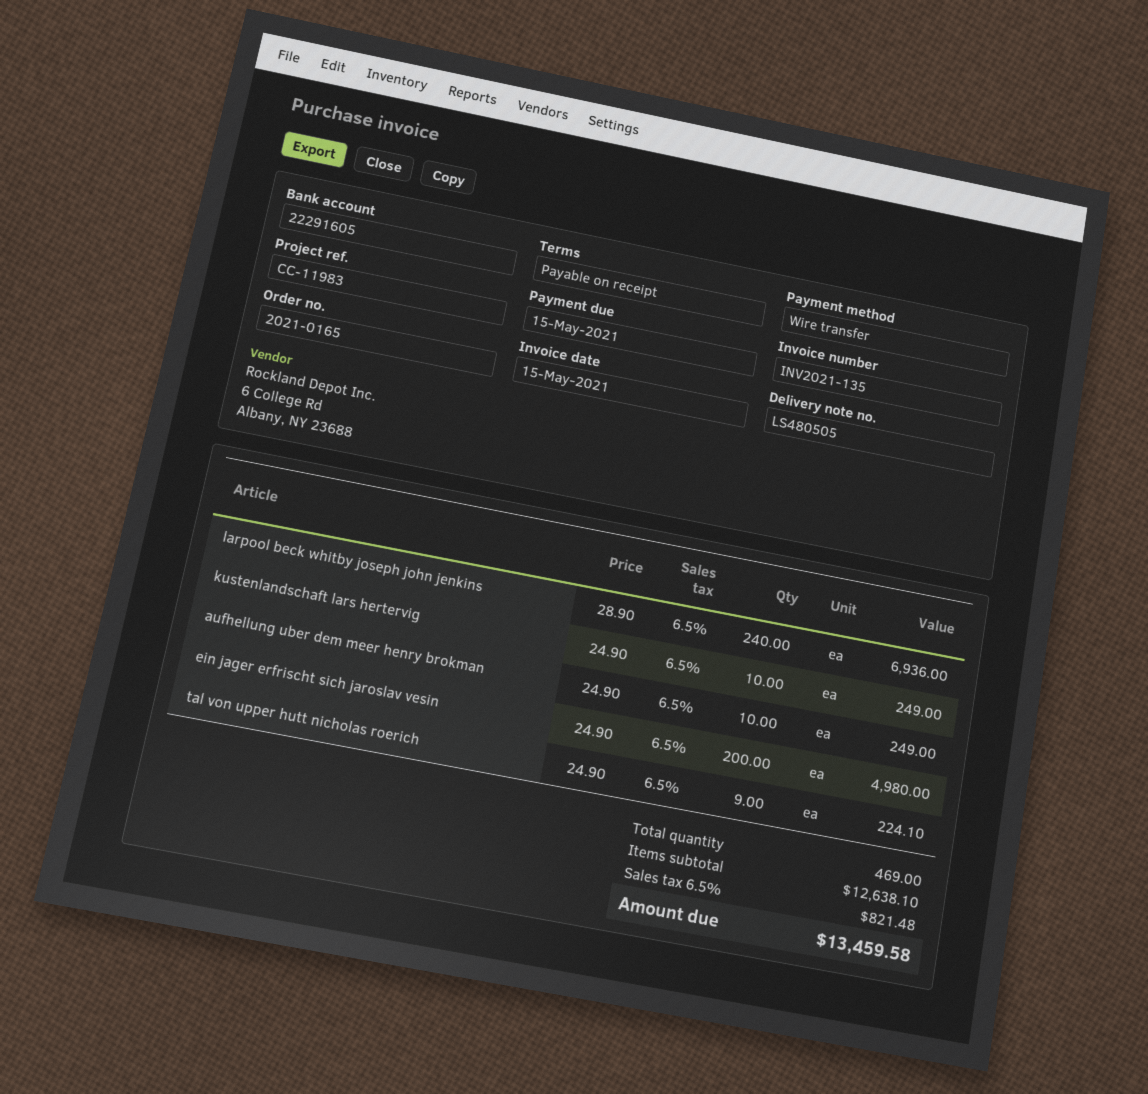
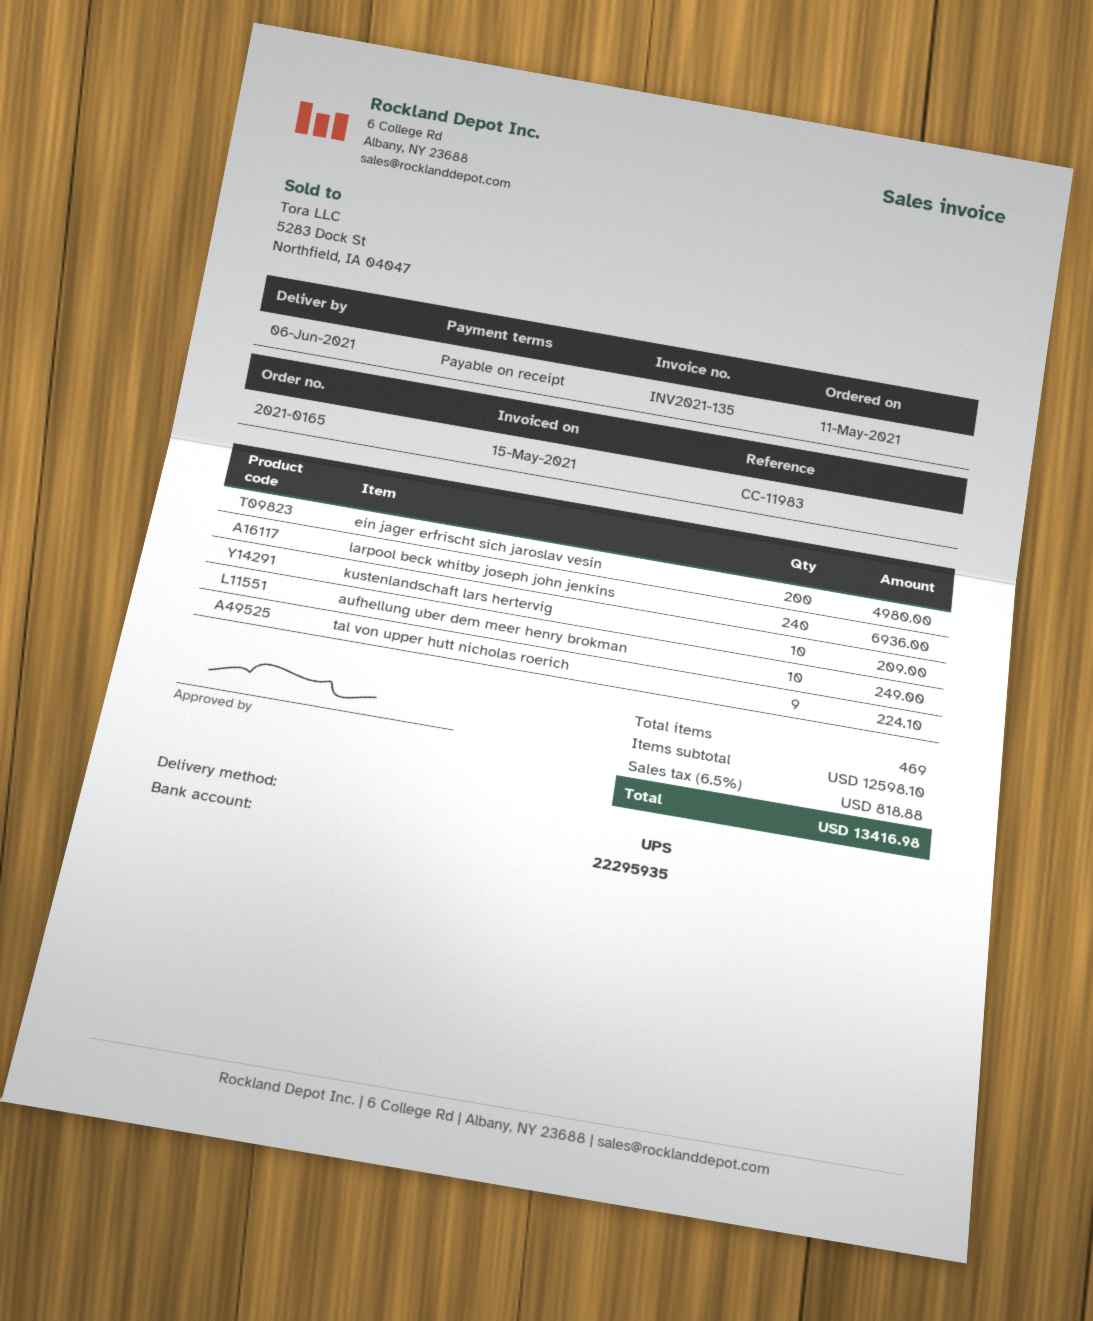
bank account: 22291605 -> 22295935
kustenlandschaft lars hertervig: 10 for 249.00 -> 10 for 209.00
subtotal: 12638.10 -> 12598.10
tax: 6.5% = 821.48 -> 6.5% = 818.88
total: 13459.58 -> 13416.98

